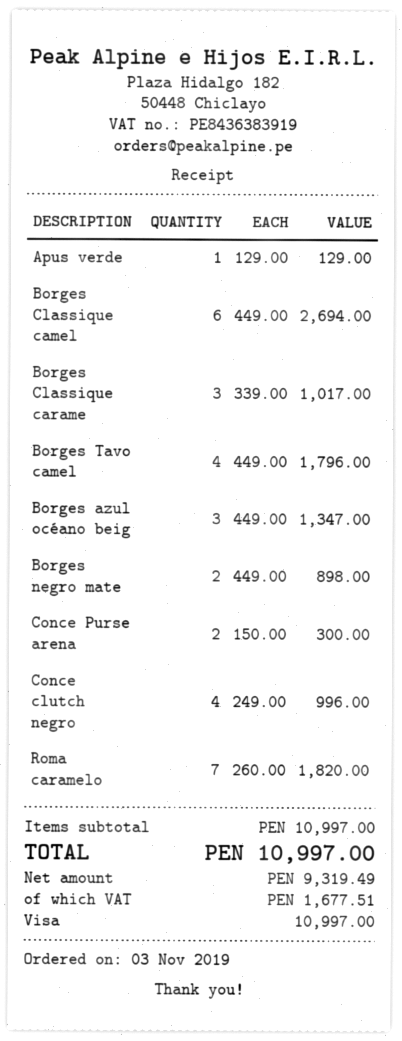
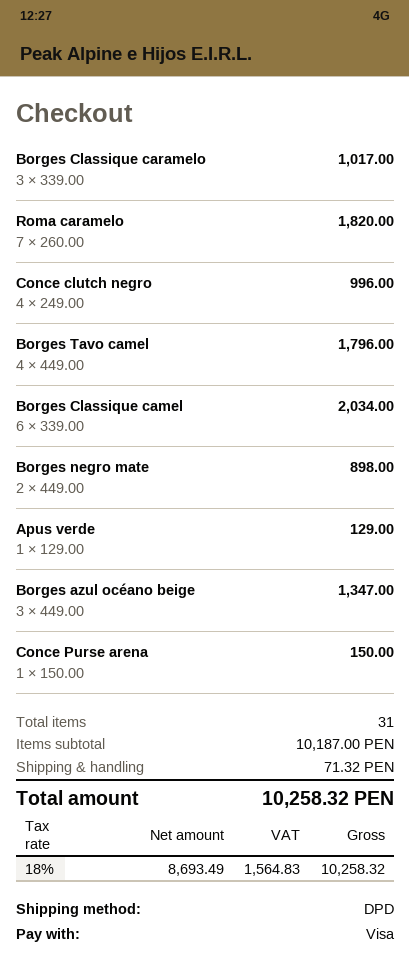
Borges Classique camel: 6 x 449.00 = 2694.00 -> 6 x 339.00 = 2034.00
Conce Purse arena: 2 x 150.00 = 300.00 -> 1 x 150.00 = 150.00
subtotal: 10997.00 -> 10187.00
shipping: none -> 71.32
net: 9319.49 -> 8693.49
tax: 1677.51 -> 1564.83
total: 10997.00 -> 10258.32

